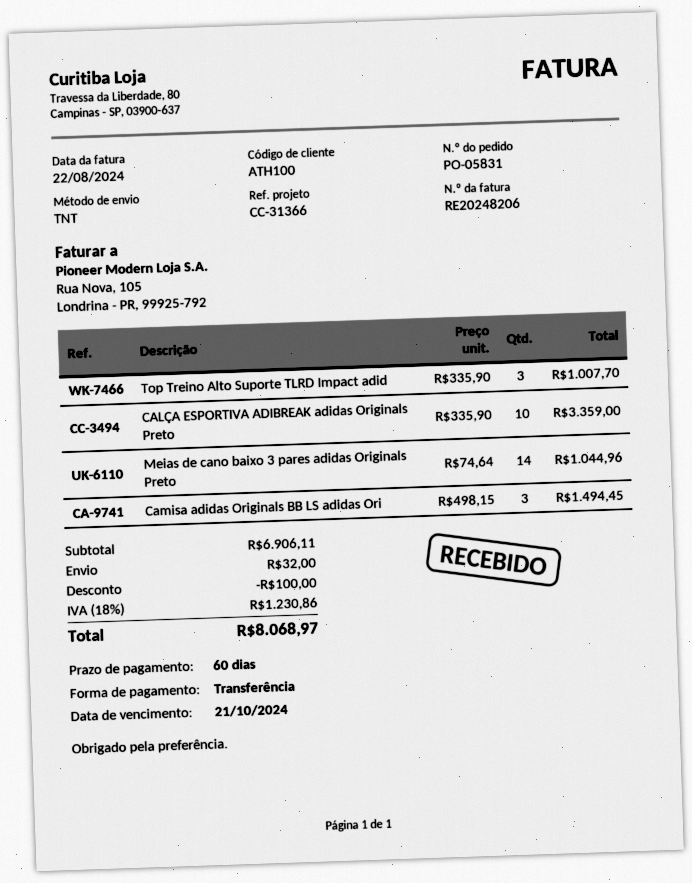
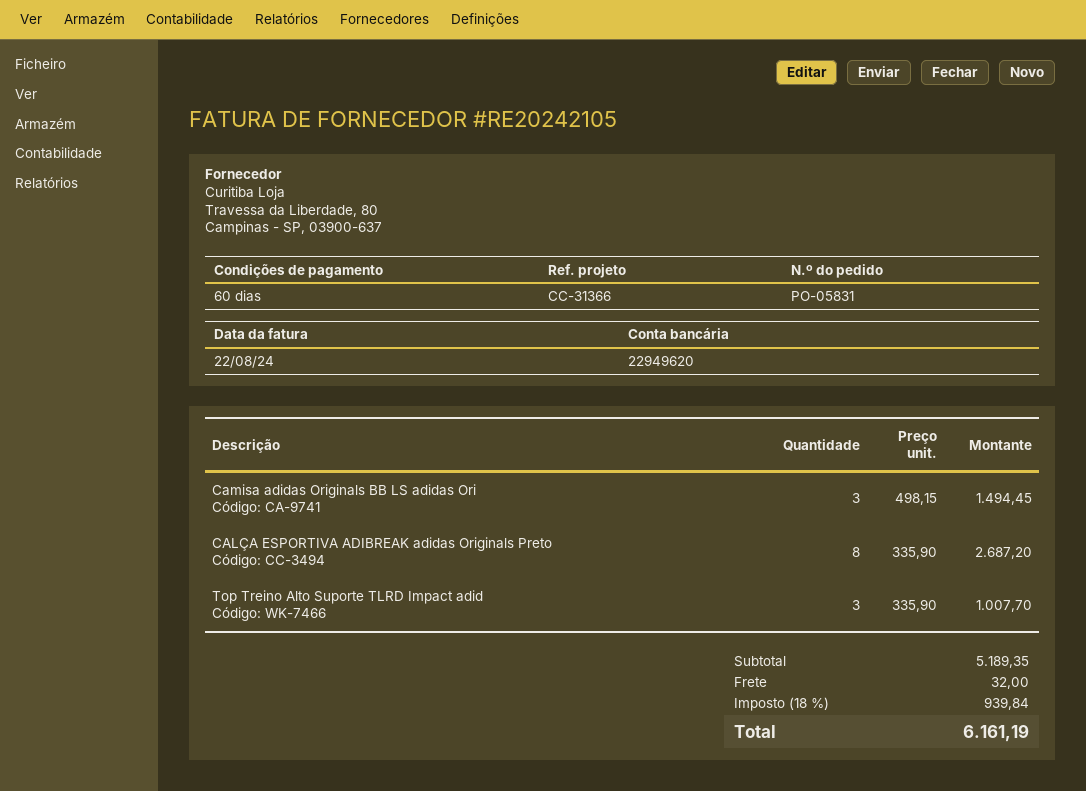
invoice number: RE20248206 -> RE20242105
CALÇA ESPORTIVA ADIBREAK adidas Originals Preto: 10 x 335.90 = 3359.00 -> 8 x 335.90 = 2687.20
Meias de cano baixo 3 pares adidas Originals Preto: 14 x 74.64 = 1044.96 -> none
subtotal: 6906.11 -> 5189.35
discount: 100.00 -> none
tax: 18% = 1230.86 -> 18% = 939.84
total: 8068.97 -> 6161.19

